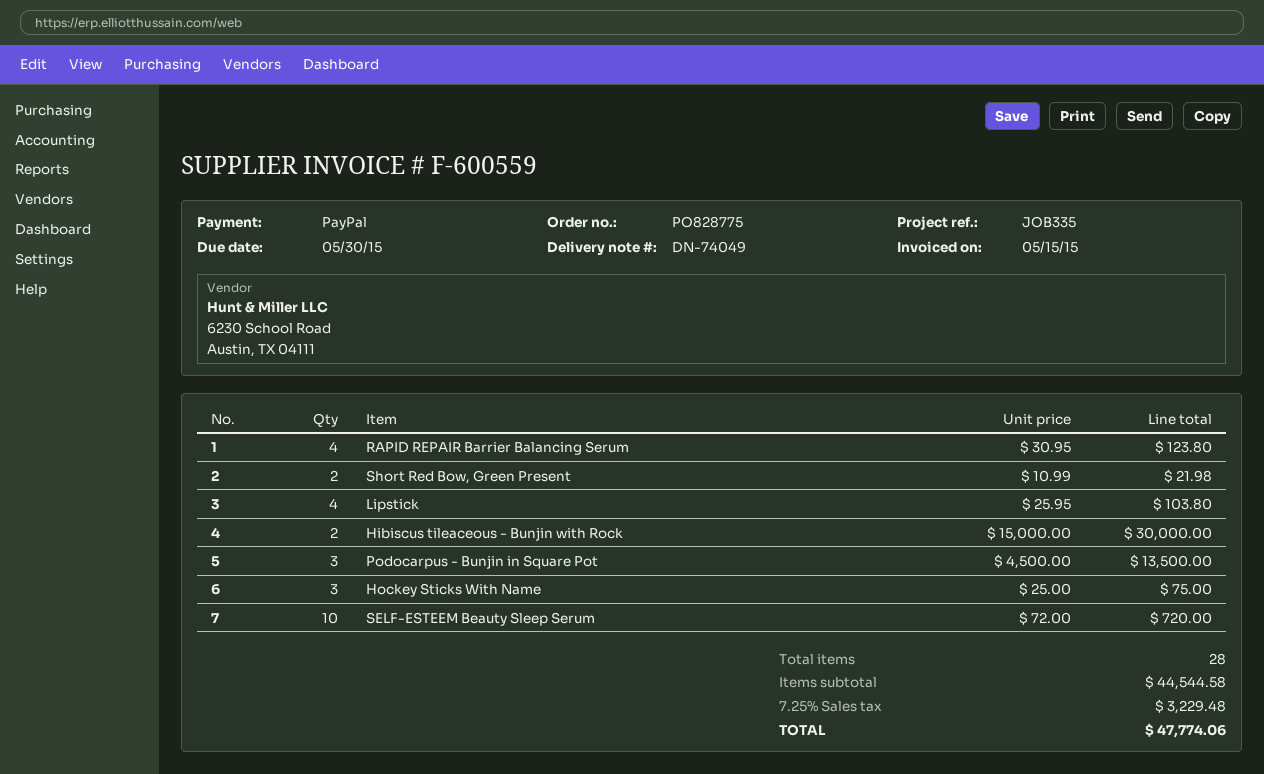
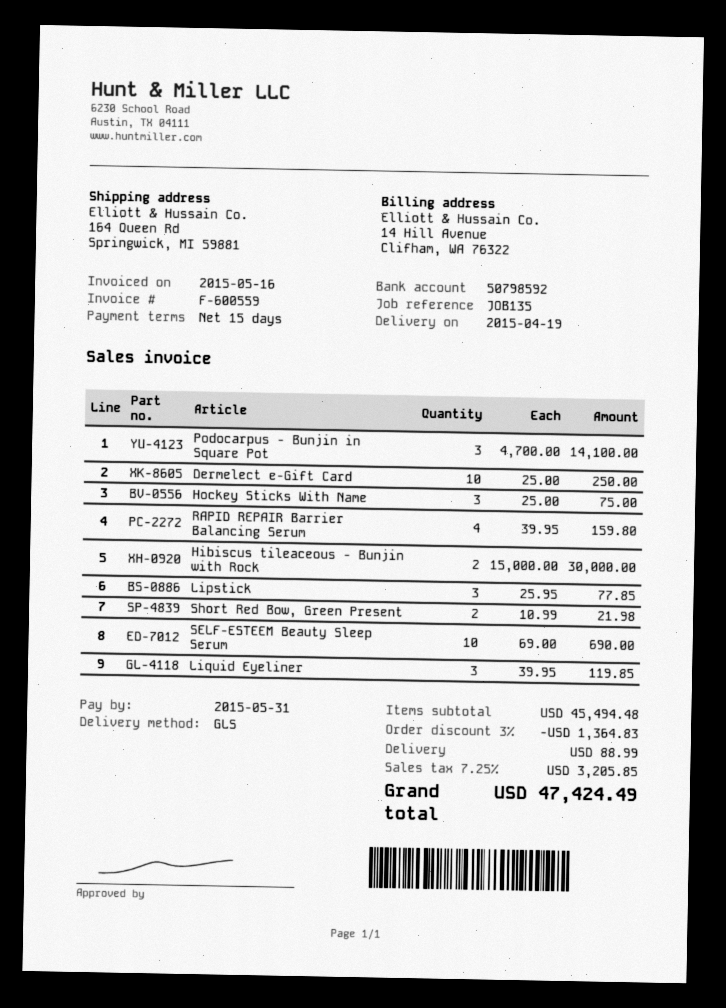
invoice date: 2015-05-15 -> 2015-05-16
due date: 2015-05-30 -> 2015-05-31
reference: JOB335 -> JOB135
RAPID REPAIR Barrier Balancing Serum: 4 x 30.95 = 123.80 -> 4 x 39.95 = 159.80
Lipstick: 4 x 25.95 = 103.80 -> 3 x 25.95 = 77.85
Podocarpus - Bunjin in Square Pot: 3 x 4500.00 = 13500.00 -> 3 x 4700.00 = 14100.00
SELF-ESTEEM Beauty Sleep Serum: 10 x 72.00 = 720.00 -> 10 x 69.00 = 690.00
Dermelect e-Gift Card: none -> 10 x 25.00 = 250.00
Liquid Eyeliner: none -> 3 x 39.95 = 119.85
subtotal: 44544.58 -> 45494.48
discount: none -> 3% = 1364.83
shipping: none -> 88.99
tax: 7.25% = 3229.48 -> 7.25% = 3205.85
total: 47774.06 -> 47424.49

